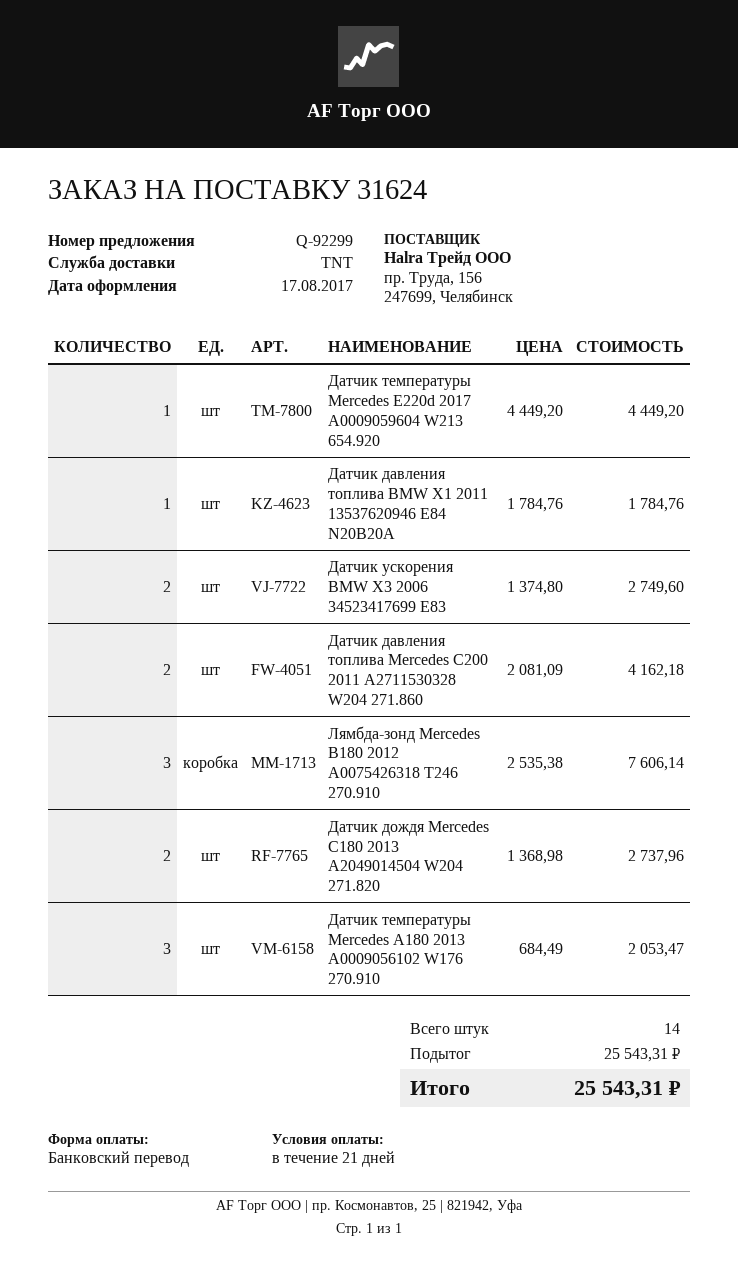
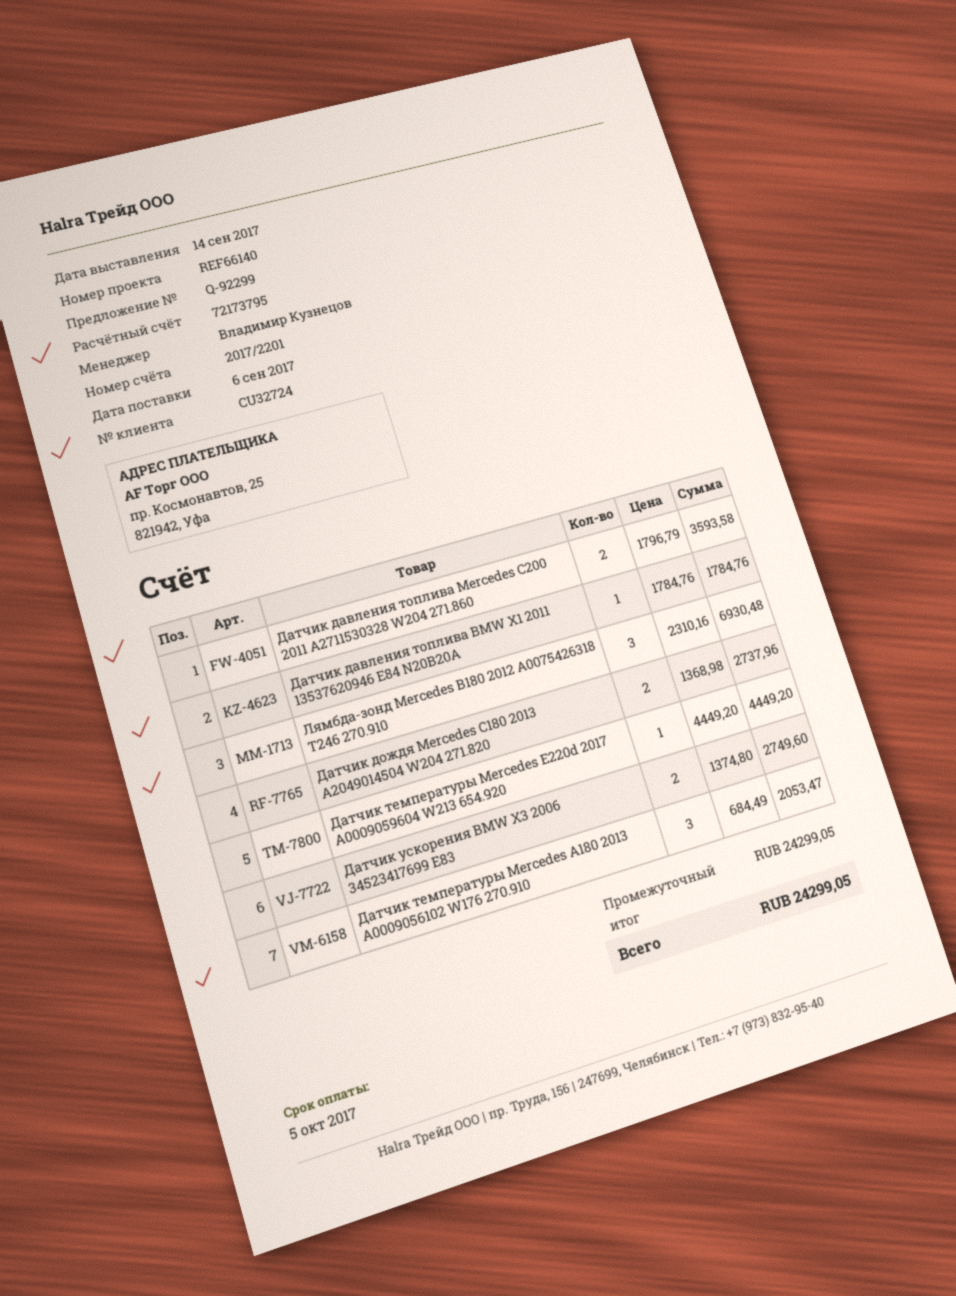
Датчик давления топлива Mercedes C200 2011 A2711530328 W204 271.860: 2 x 2081.09 = 4162.18 -> 2 x 1796.79 = 3593.58
Лямбда-зонд Mercedes B180 2012 A0075426318 T246 270.910: 3 x 2535.38 = 7606.14 -> 3 x 2310.16 = 6930.48
subtotal: 25543.31 -> 24299.05
total: 25543.31 -> 24299.05

